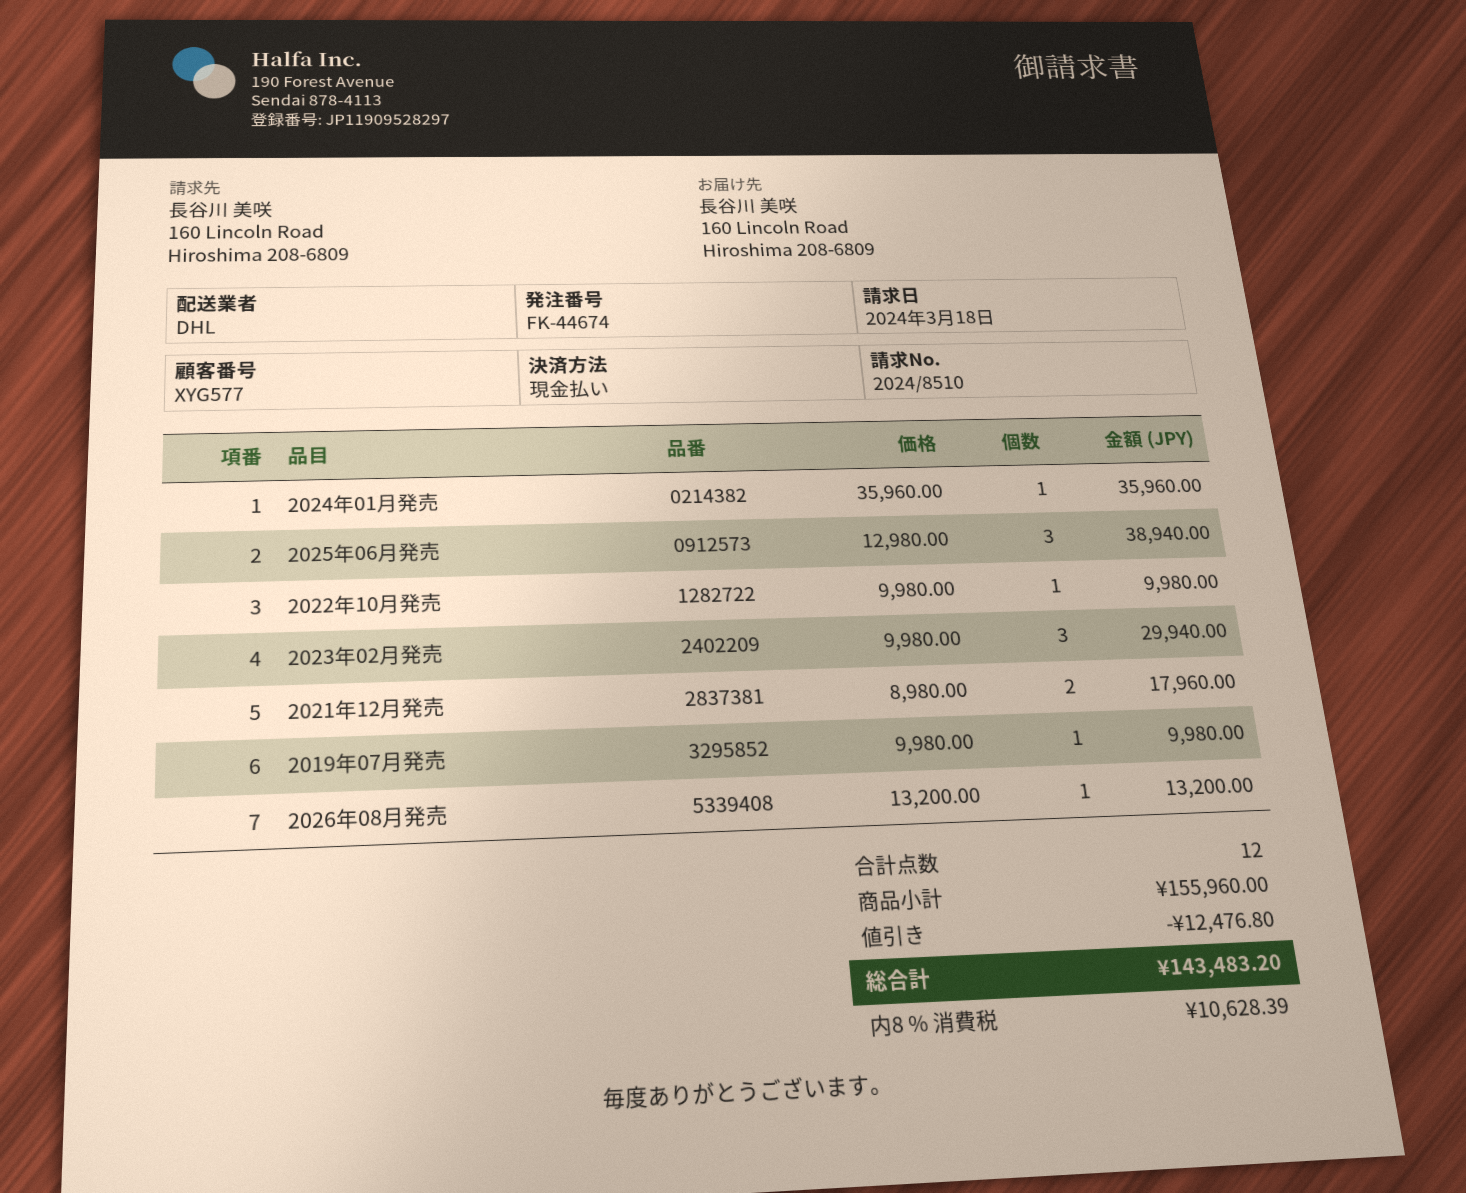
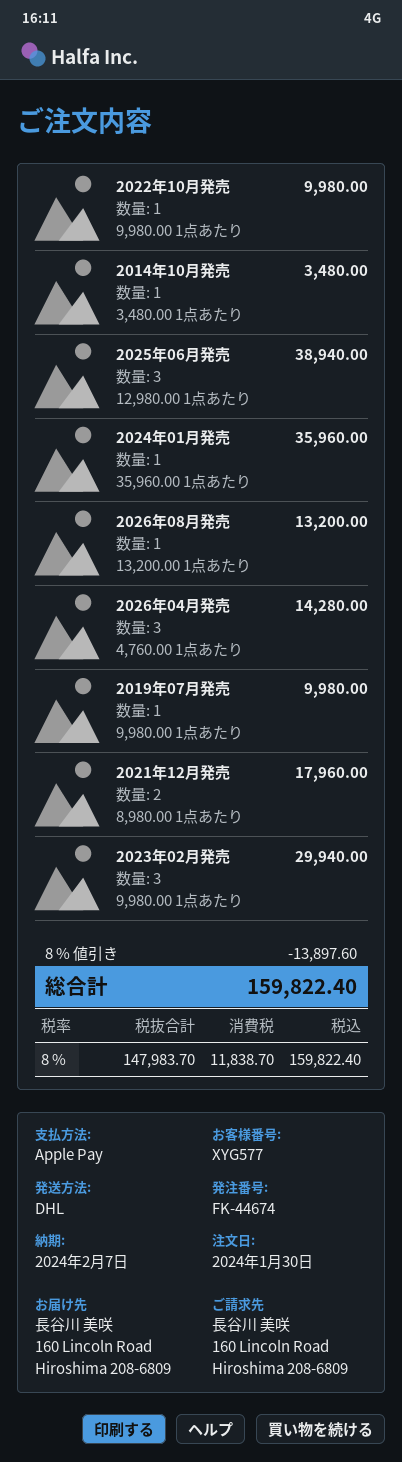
payment method: cash -> Apple Pay
2014年10月発売: none -> 1 x 3480.00 = 3480.00
2026年04月発売: none -> 3 x 4760.00 = 14280.00
discount: 12476.80 -> 13897.60
tax: 8% = 10628.39 -> 8% = 11838.70
total: 143483.20 -> 159822.40

